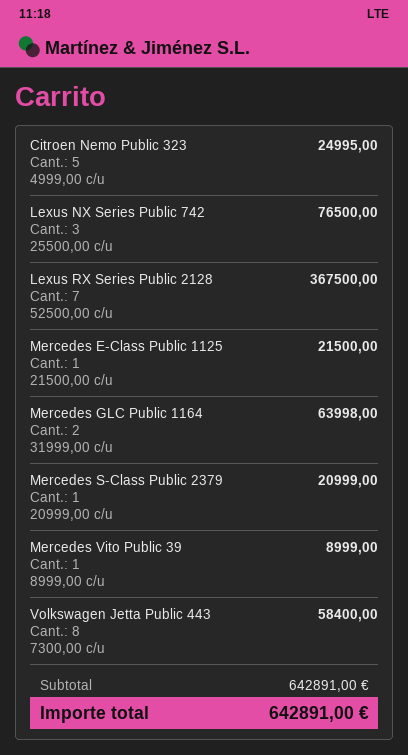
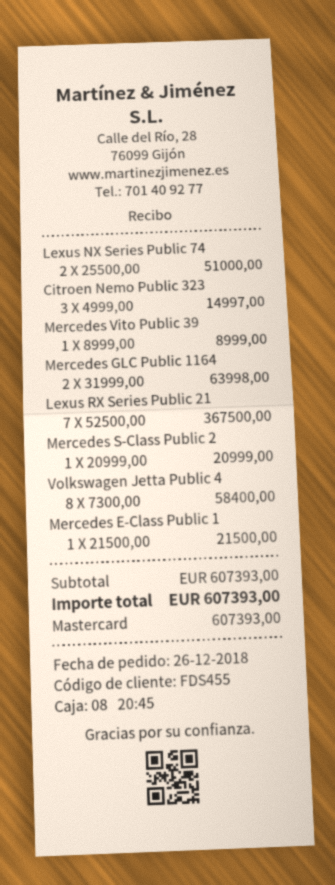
Citroen Nemo Public 323: 5 x 4999.00 = 24995.00 -> 3 x 4999.00 = 14997.00
Lexus NX Series Public 742: 3 x 25500.00 = 76500.00 -> 2 x 25500.00 = 51000.00
subtotal: 642891.00 -> 607393.00
total: 642891.00 -> 607393.00

